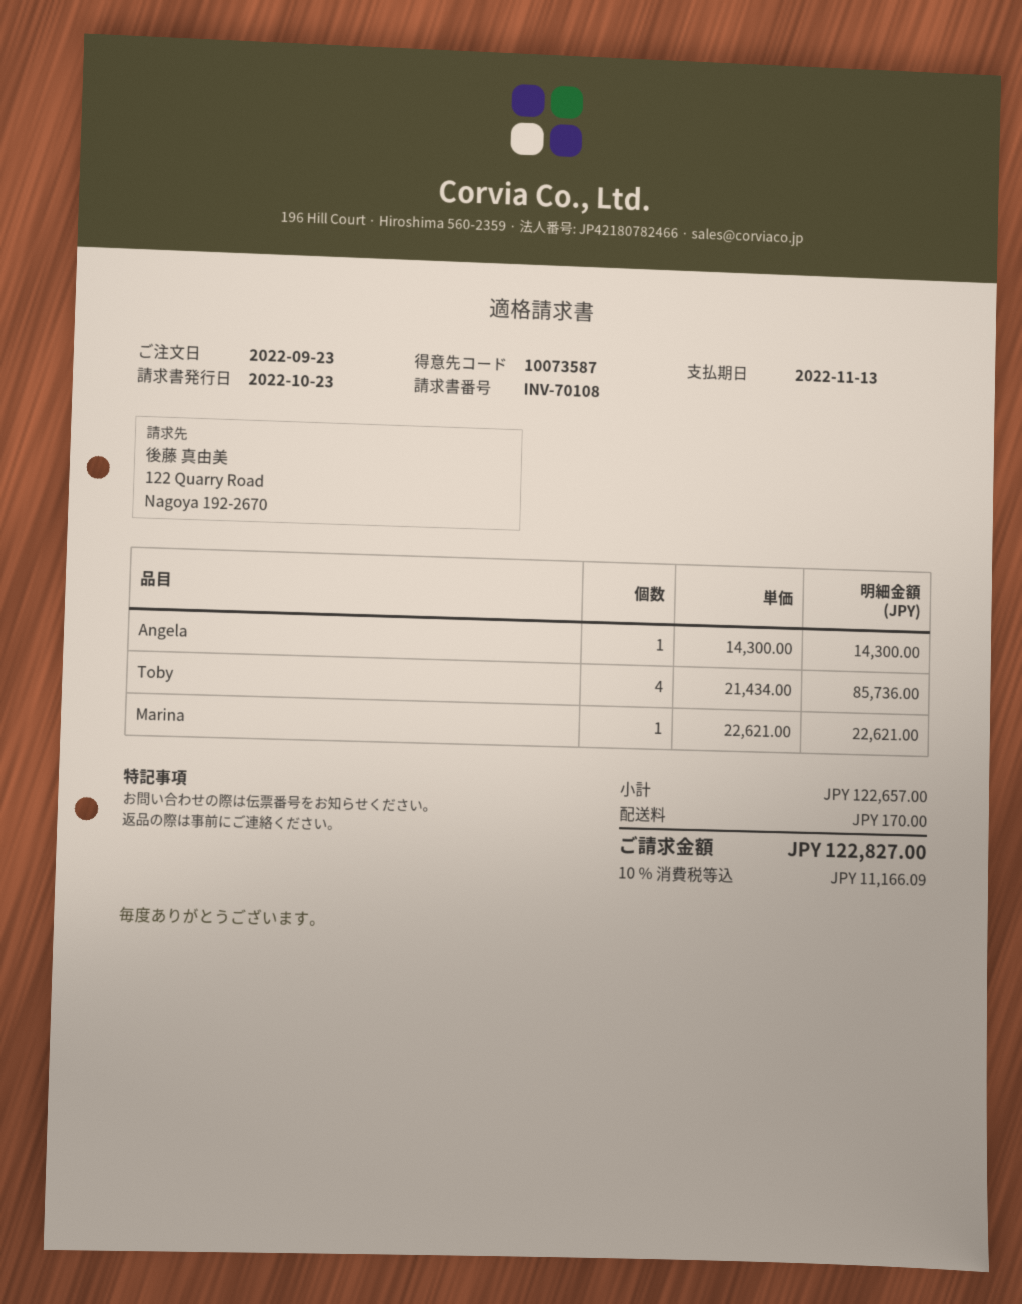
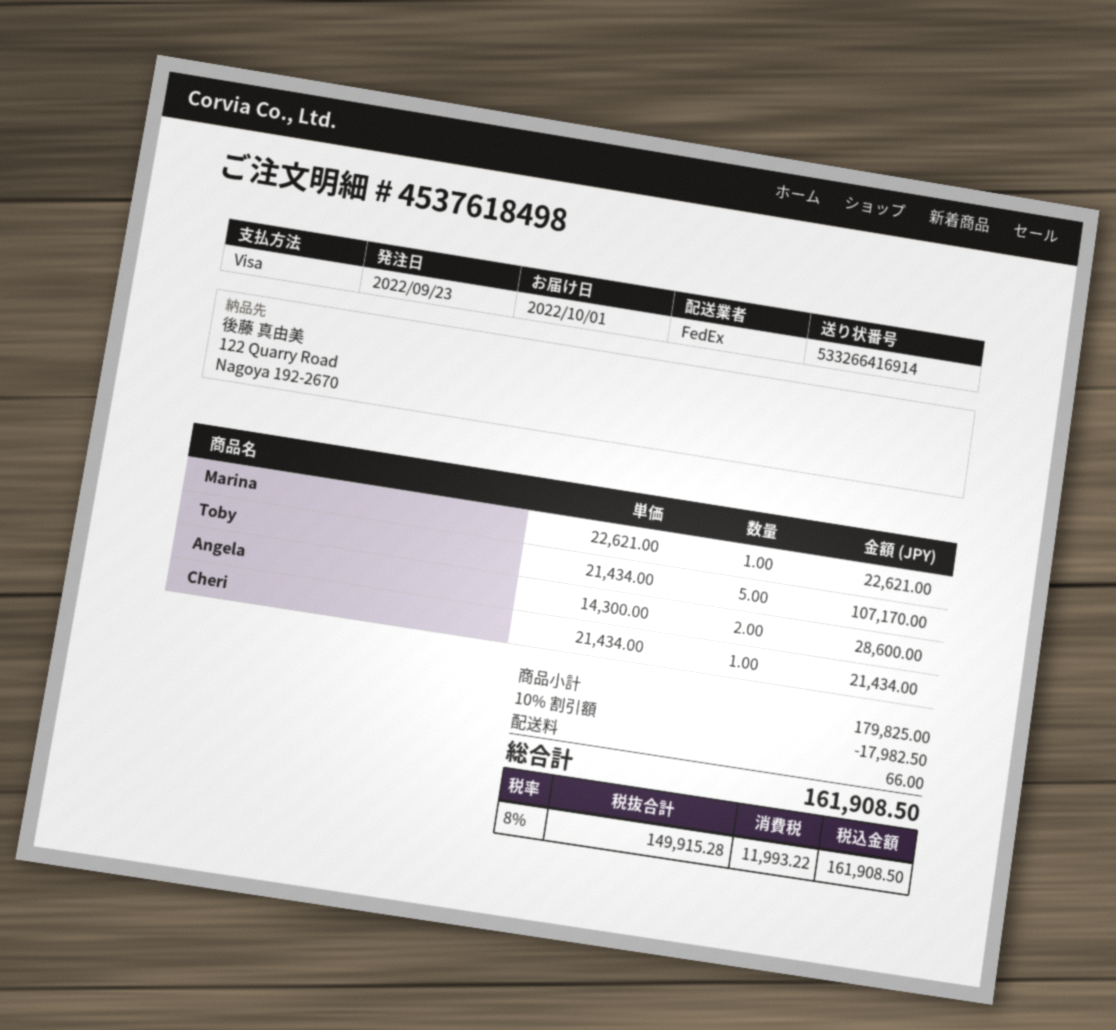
Angela: 1 x 14300.00 = 14300.00 -> 2 x 14300.00 = 28600.00
Toby: 4 x 21434.00 = 85736.00 -> 5 x 21434.00 = 107170.00
Cheri: none -> 1 x 21434.00 = 21434.00
subtotal: 122657.00 -> 179825.00
discount: none -> 10% = 17982.50
shipping: 170.00 -> 66.00
tax: 10% = 11166.09 -> 8% = 11993.22
total: 122827.00 -> 161908.50

